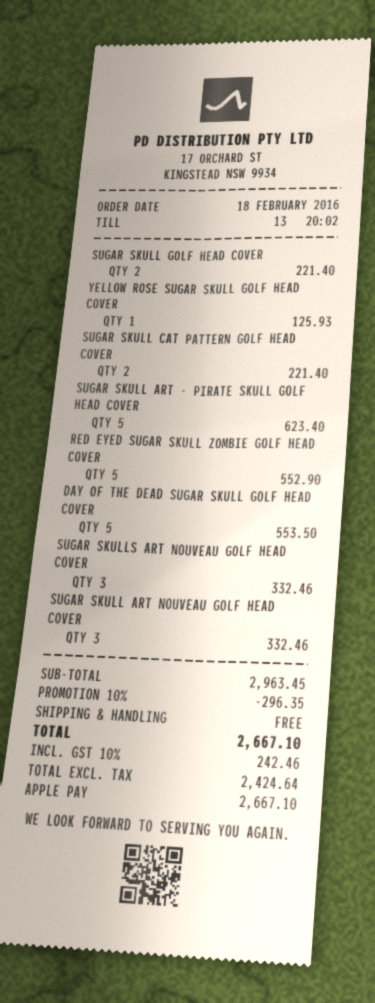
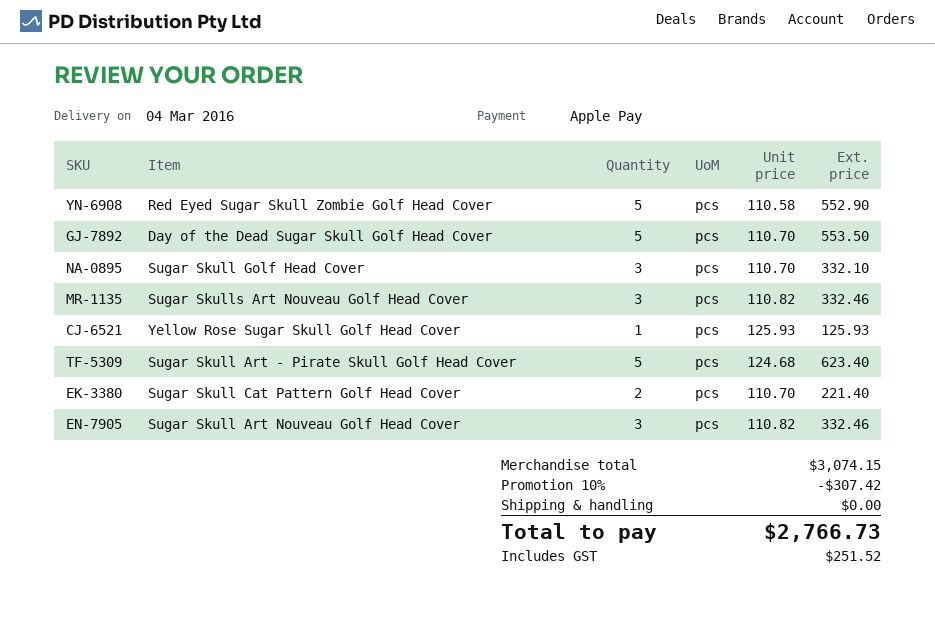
SUGAR SKULL GOLF HEAD COVER: 2 for 221.40 -> 3 for 332.10
subtotal: 2963.45 -> 3074.15
discount: 10% = 296.35 -> 10% = 307.42
tax: 242.46 -> 251.52
total: 2667.10 -> 2766.73

